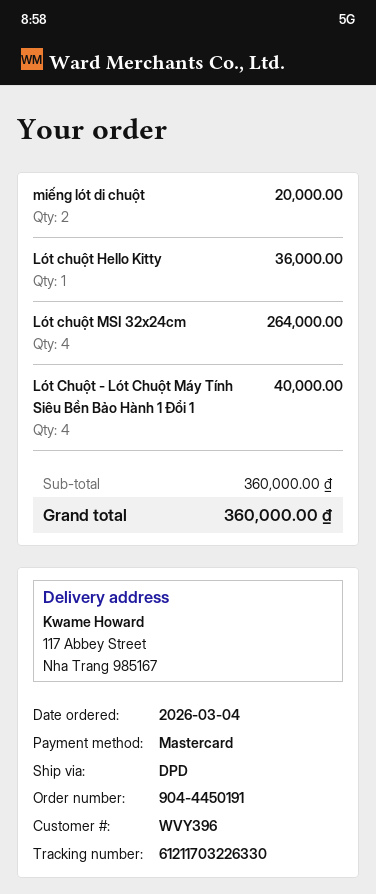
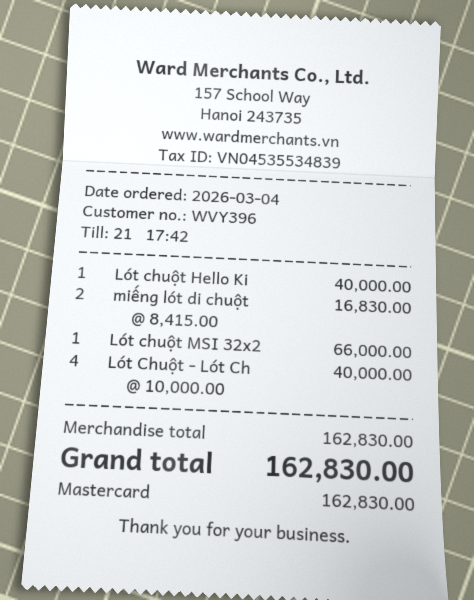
miếng lót di chuột: 2 for 20000.00 -> 2 for 16830.00
Lót chuột Hello Kitty: 1 for 36000.00 -> 1 for 40000.00
Lót chuột MSI 32x24cm: 4 for 264000.00 -> 1 for 66000.00
subtotal: 360000.00 -> 162830.00
total: 360000.00 -> 162830.00

